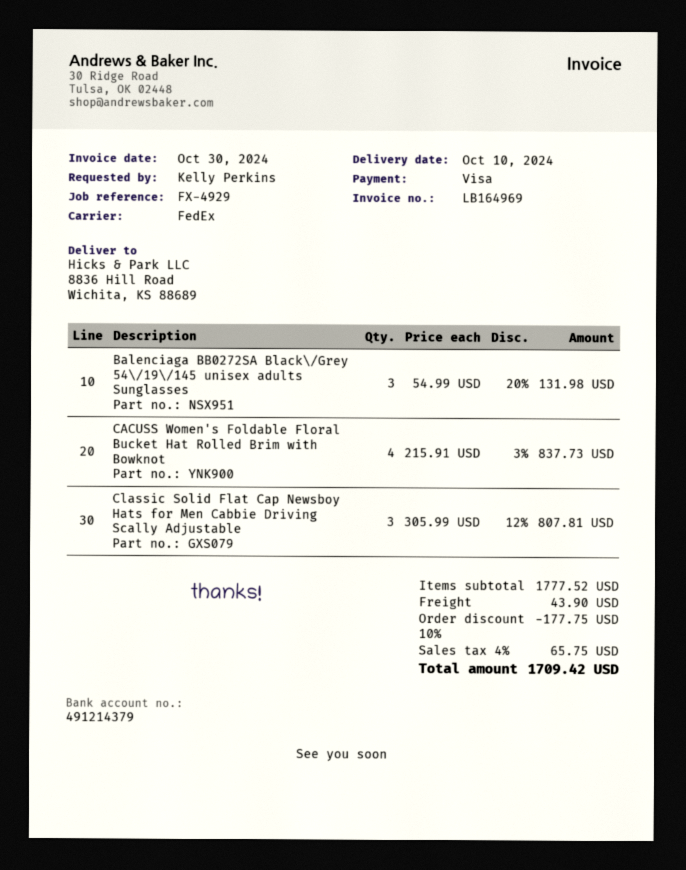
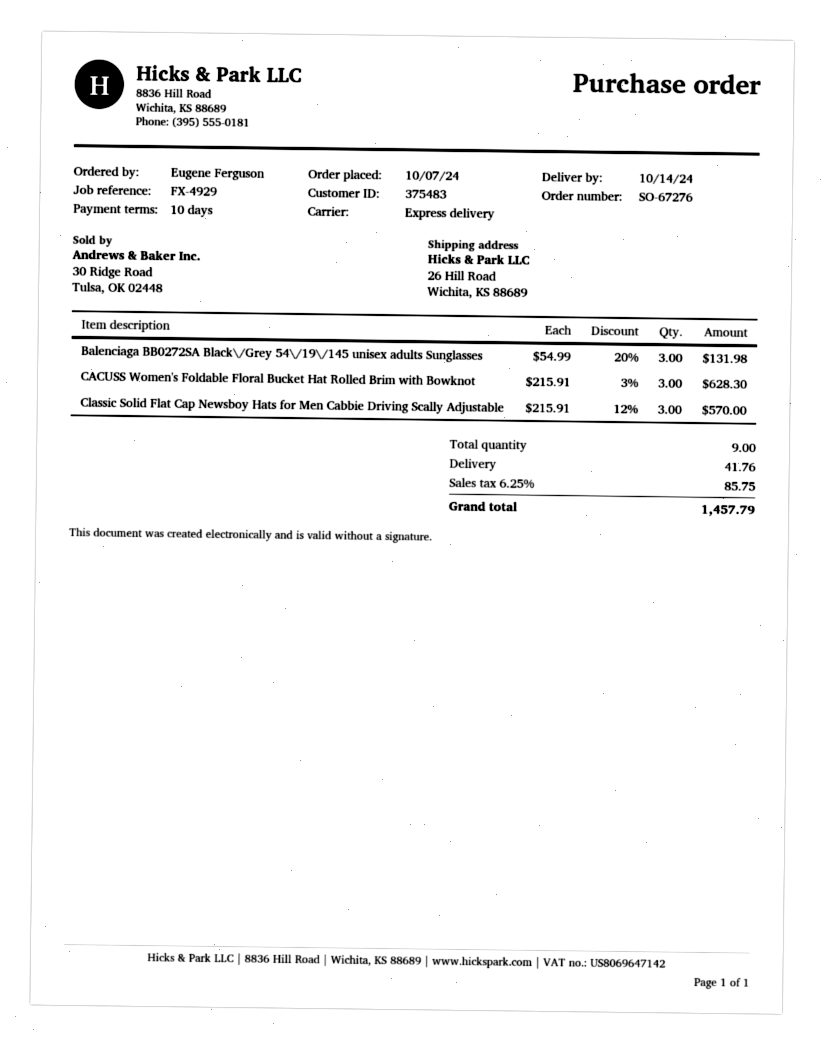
delivery date: 2024-10-10 -> 2024-10-14
ordered by: Kelly Perkins -> Eugene Ferguson
shipping method: FedEx -> express
ship to: 8836 Hill Road, Wichita, KS 88689 -> 26 Hill Road, Wichita, KS 88689
CACUSS Women's Foldable Floral Bucket Hat Rolled Brim with Bowknot: 4 x 215.91 - 3% = 837.73 -> 3 x 215.91 - 3% = 628.30
Classic Solid Flat Cap Newsboy Hats for Men Cabbie Driving Scally Adjustable: 3 x 305.99 - 12% = 807.81 -> 3 x 215.91 - 12% = 570.00
discount: 10% = 177.75 -> none
shipping: 43.90 -> 41.76
tax: 4% = 65.75 -> 6.25% = 85.75
total: 1709.42 -> 1457.79

